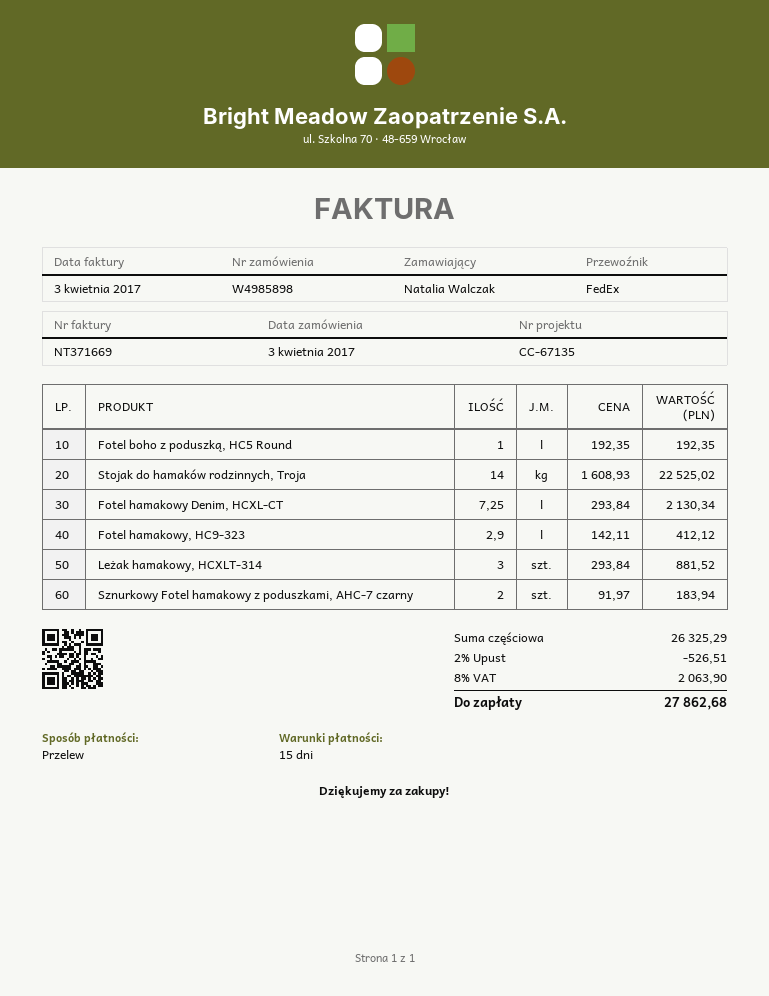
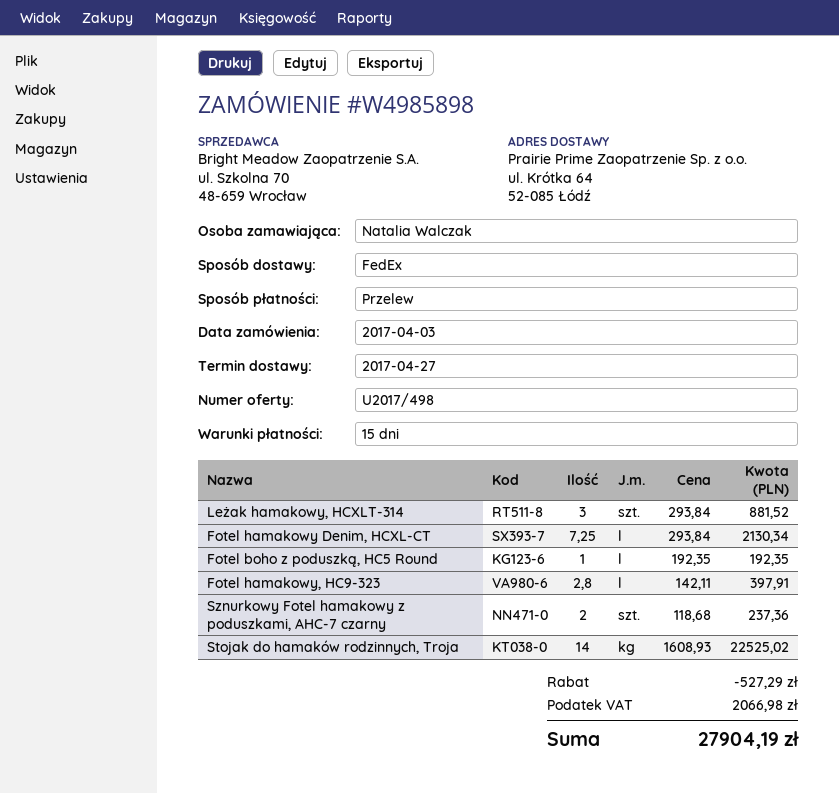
Fotel hamakowy, HC9-323: 2.9 x 142.11 = 412.12 -> 2.8 x 142.11 = 397.91
Sznurkowy Fotel hamakowy z poduszkami, AHC-7 czarny: 2 x 91.97 = 183.94 -> 2 x 118.68 = 237.36
discount: 526.51 -> 527.29
tax: 2063.90 -> 2066.98
total: 27862.68 -> 27904.19

